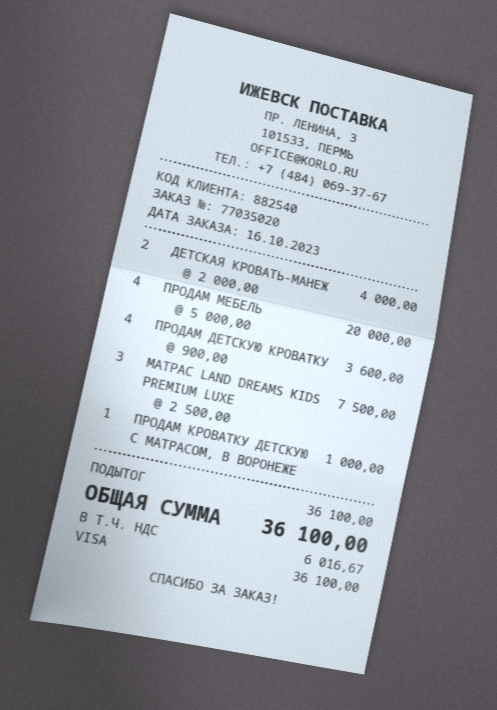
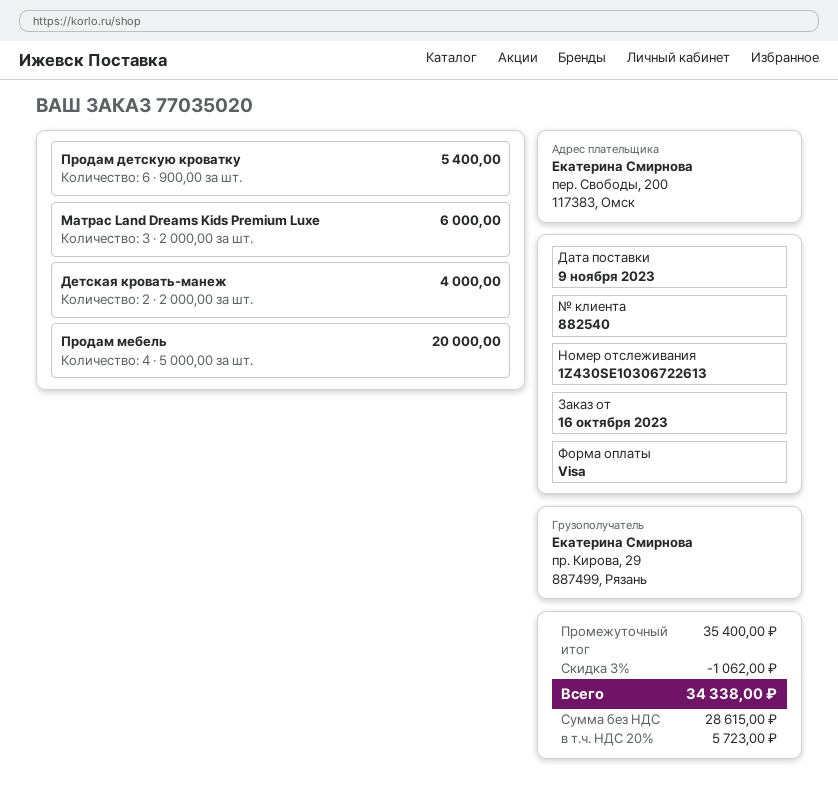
ПРОДАМ ДЕТСКУЮ КРОВАТКУ: 4 x 900.00 = 3600.00 -> 6 x 900.00 = 5400.00
МАТРАС LAND DREAMS KIDS PREMIUM LUXE: 3 x 2500.00 = 7500.00 -> 3 x 2000.00 = 6000.00
ПРОДАМ КРОВАТКУ ДЕТСКУЮ С МАТРАСОМ, В ВОРОНЕЖЕ: 1 x 1000.00 = 1000.00 -> none
subtotal: 36100.00 -> 35400.00
discount: none -> 3% = 1062.00
tax: 6016.67 -> 5723.00
total: 36100.00 -> 34338.00

